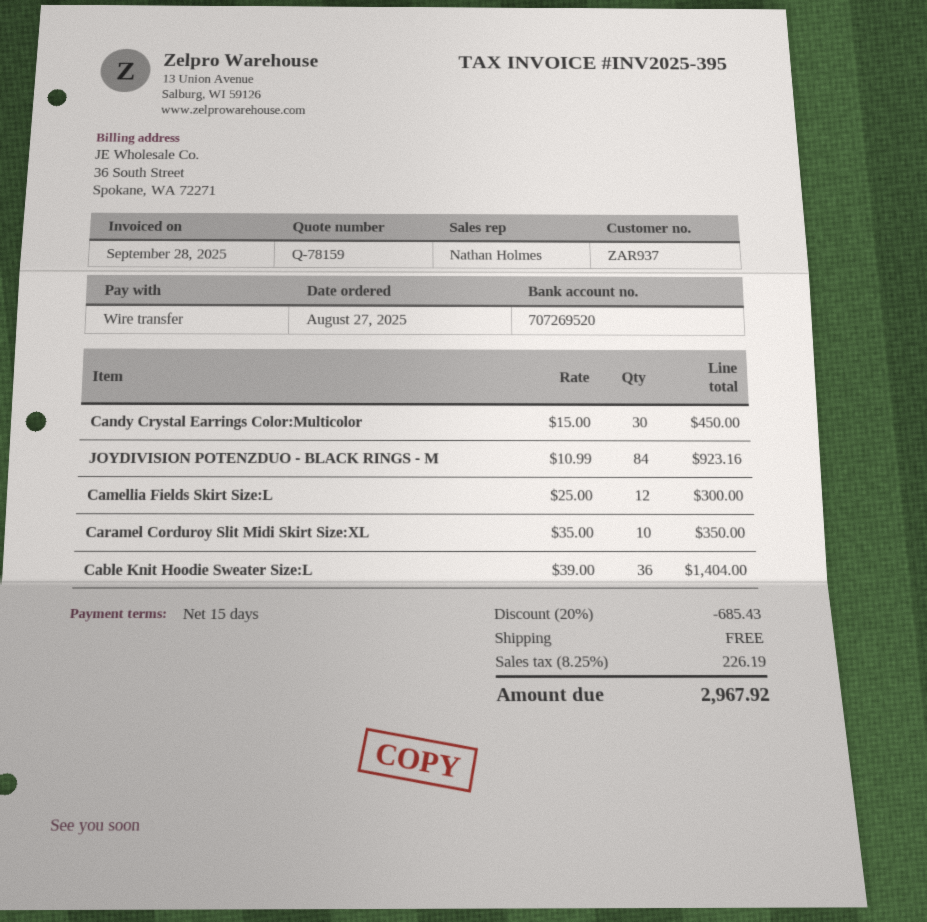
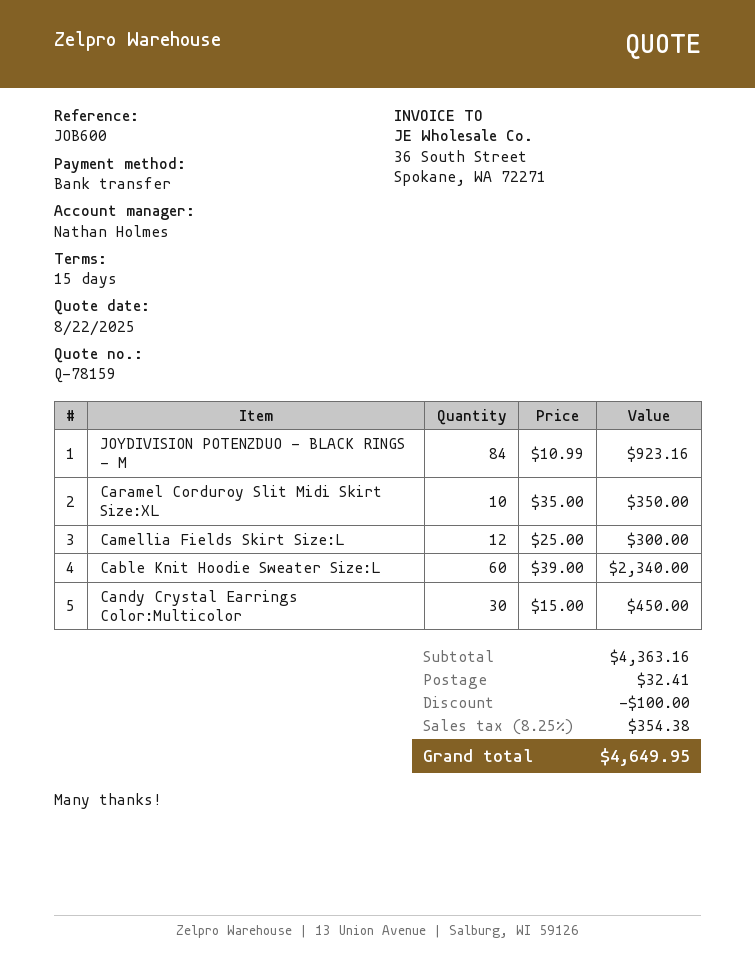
Cable Knit Hoodie Sweater Size:L: 36 x 39.00 = 1404.00 -> 60 x 39.00 = 2340.00
discount: 685.43 -> 100.00
shipping: 0.00 -> 32.41
tax: 8.25% = 226.19 -> 8.25% = 354.38
total: 2967.92 -> 4649.95

